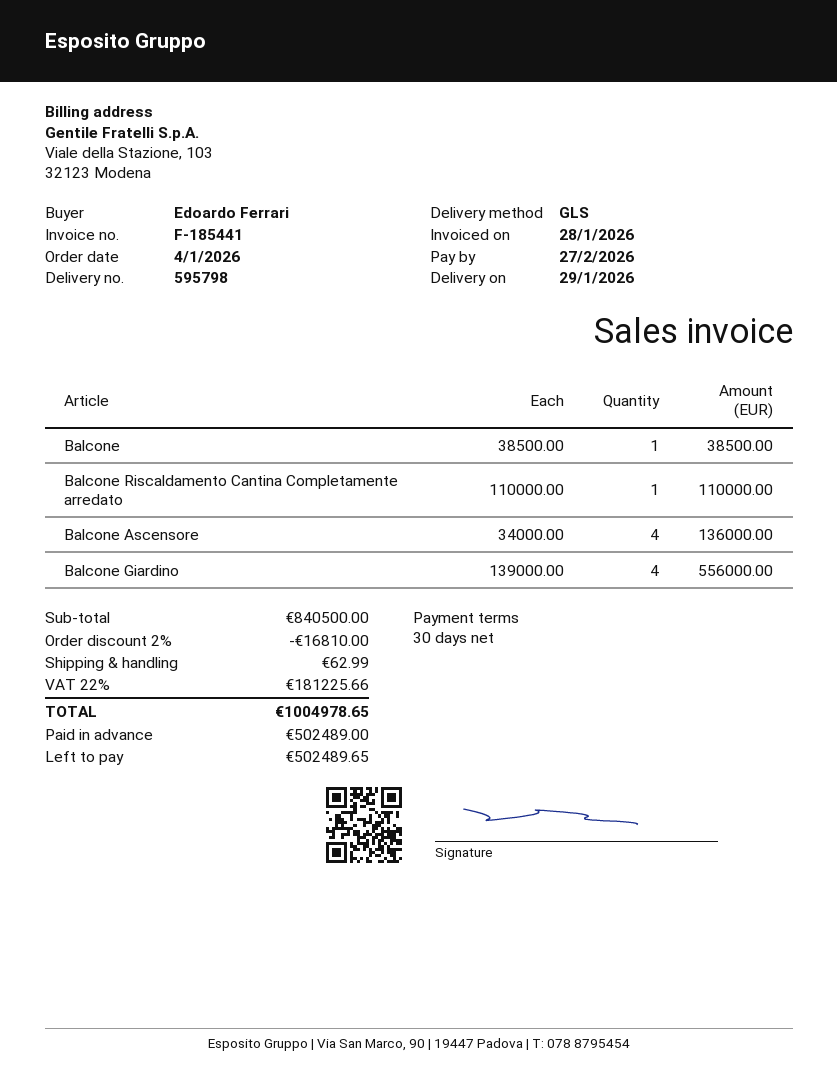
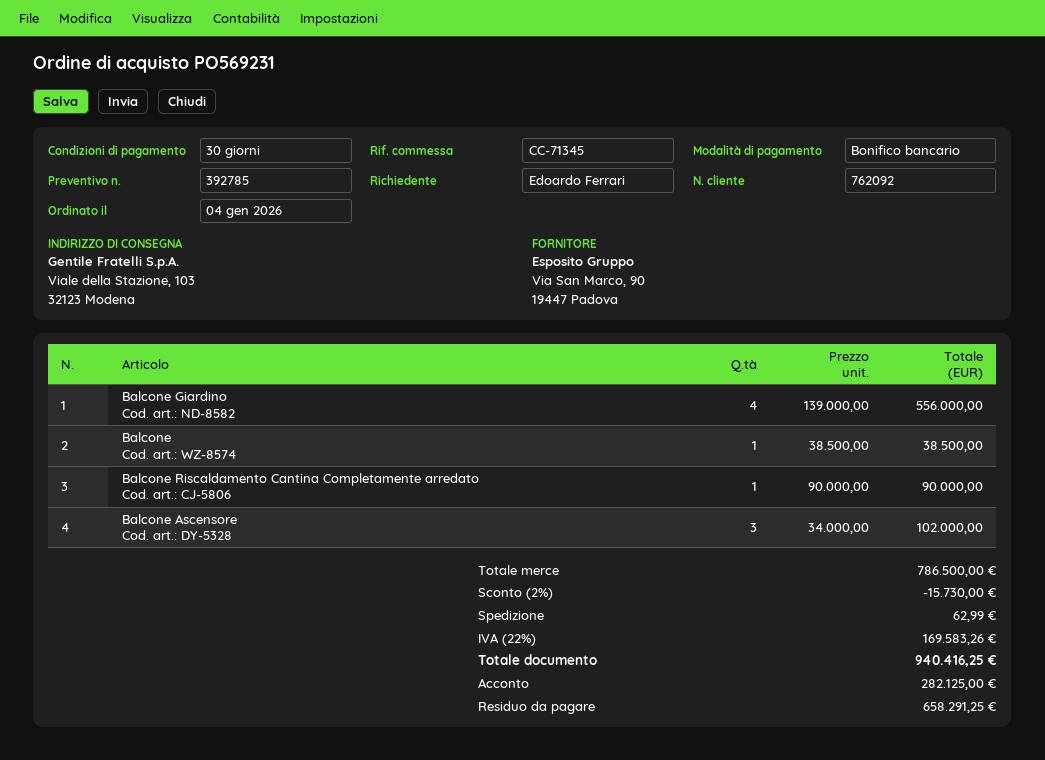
Balcone Riscaldamento Cantina Completamente arredato: 1 x 110000.00 = 110000.00 -> 1 x 90000.00 = 90000.00
Balcone Ascensore: 4 x 34000.00 = 136000.00 -> 3 x 34000.00 = 102000.00
subtotal: 840500.00 -> 786500.00
discount: 2% = 16810.00 -> 2% = 15730.00
tax: 22% = 181225.66 -> 22% = 169583.26
total: 1004978.65 -> 940416.25
deposit: 502489.00 -> 282125.00
balance: 502489.65 -> 658291.25

